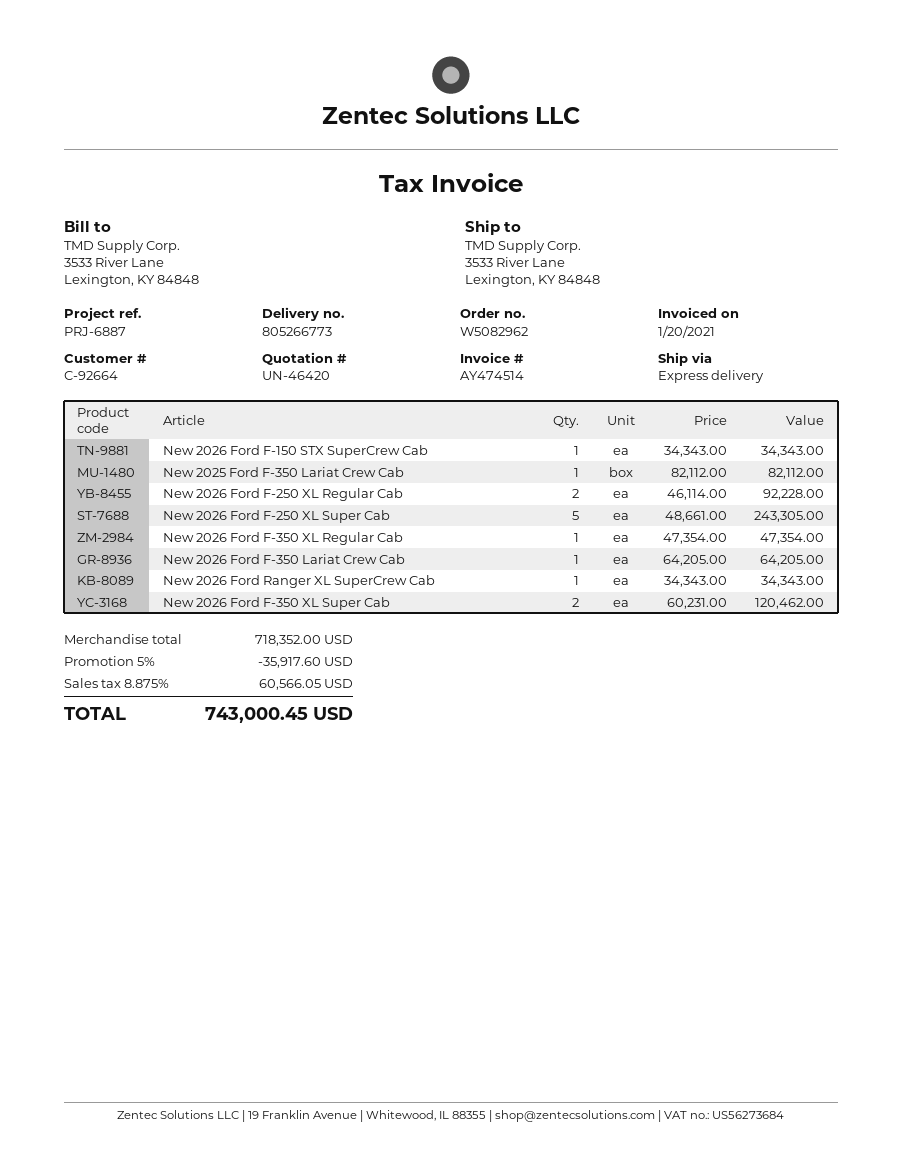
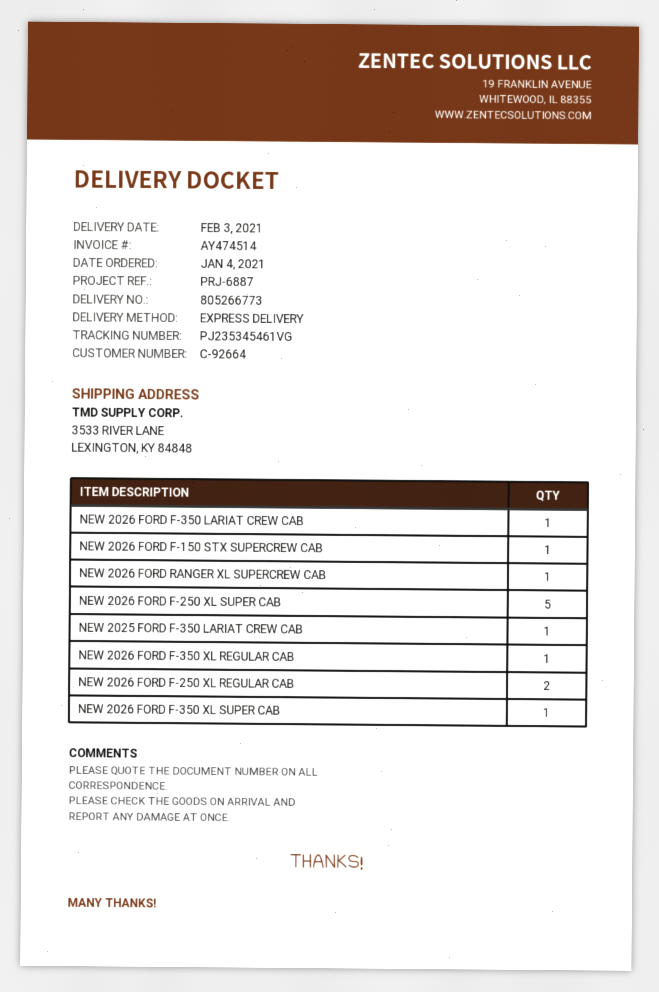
New 2026 Ford F-350 XL Super Cab: 2 -> 1

